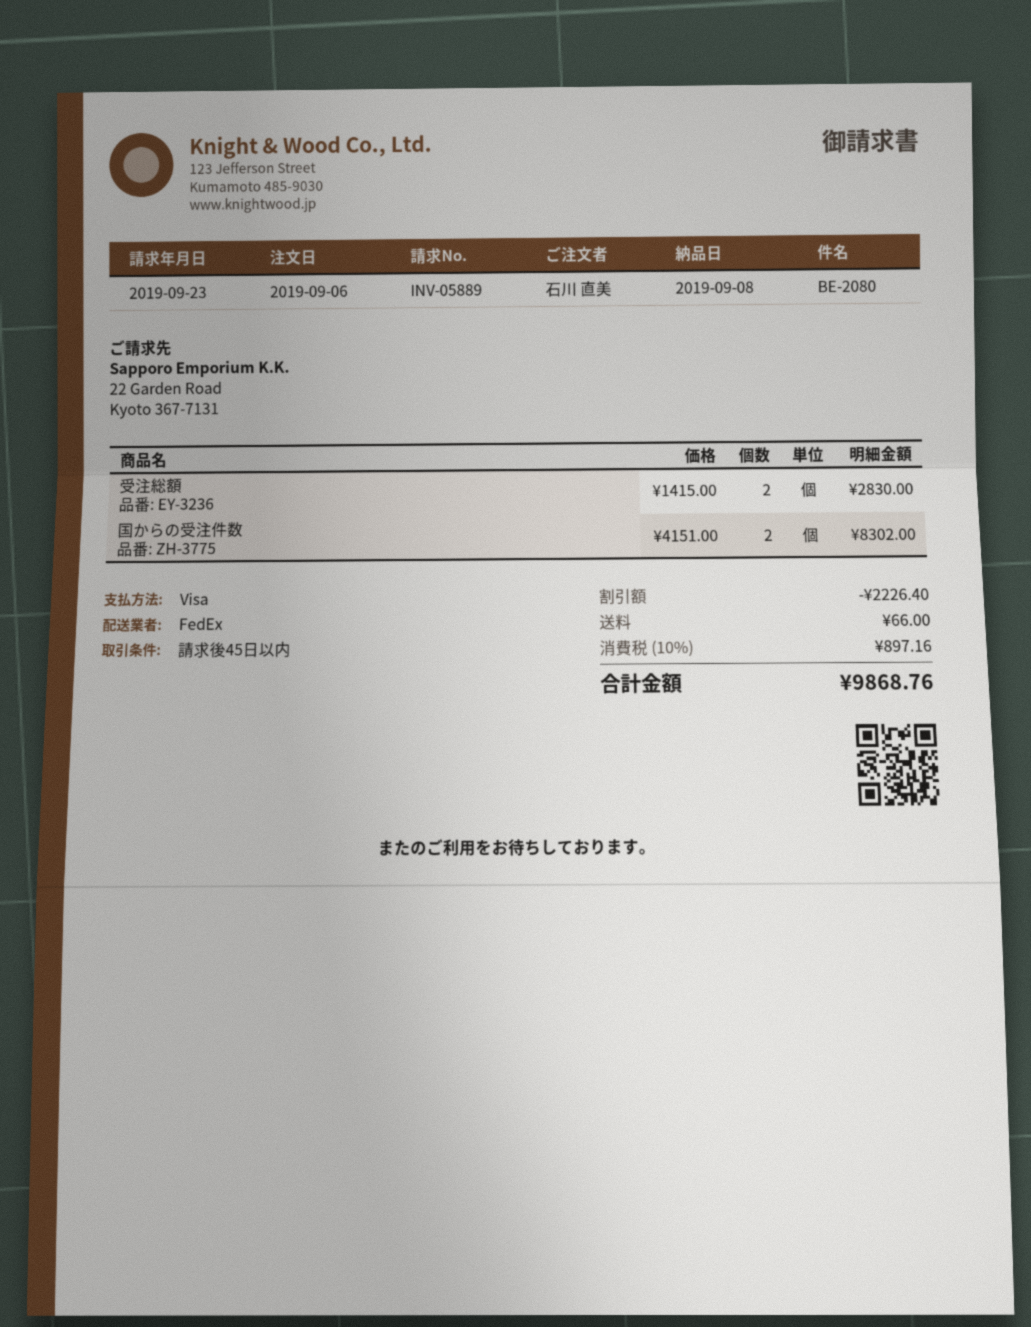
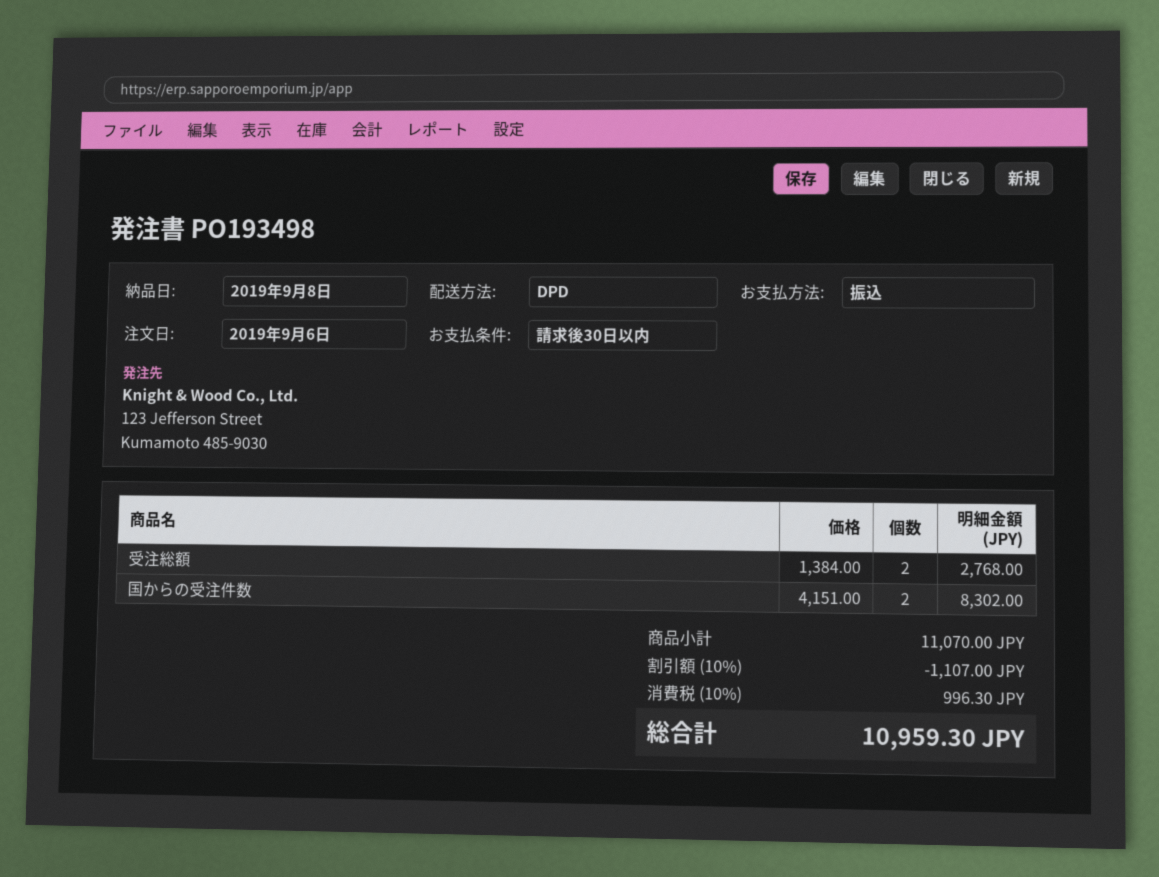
payment terms: 45 days -> 30 days
payment method: Visa -> bank transfer
shipping method: FedEx -> DPD
受注総額: 2 x 1415.00 = 2830.00 -> 2 x 1384.00 = 2768.00
discount: 2226.40 -> 1107.00
shipping: 66.00 -> none
tax: 10% = 897.16 -> 10% = 996.30
total: 9868.76 -> 10959.30

